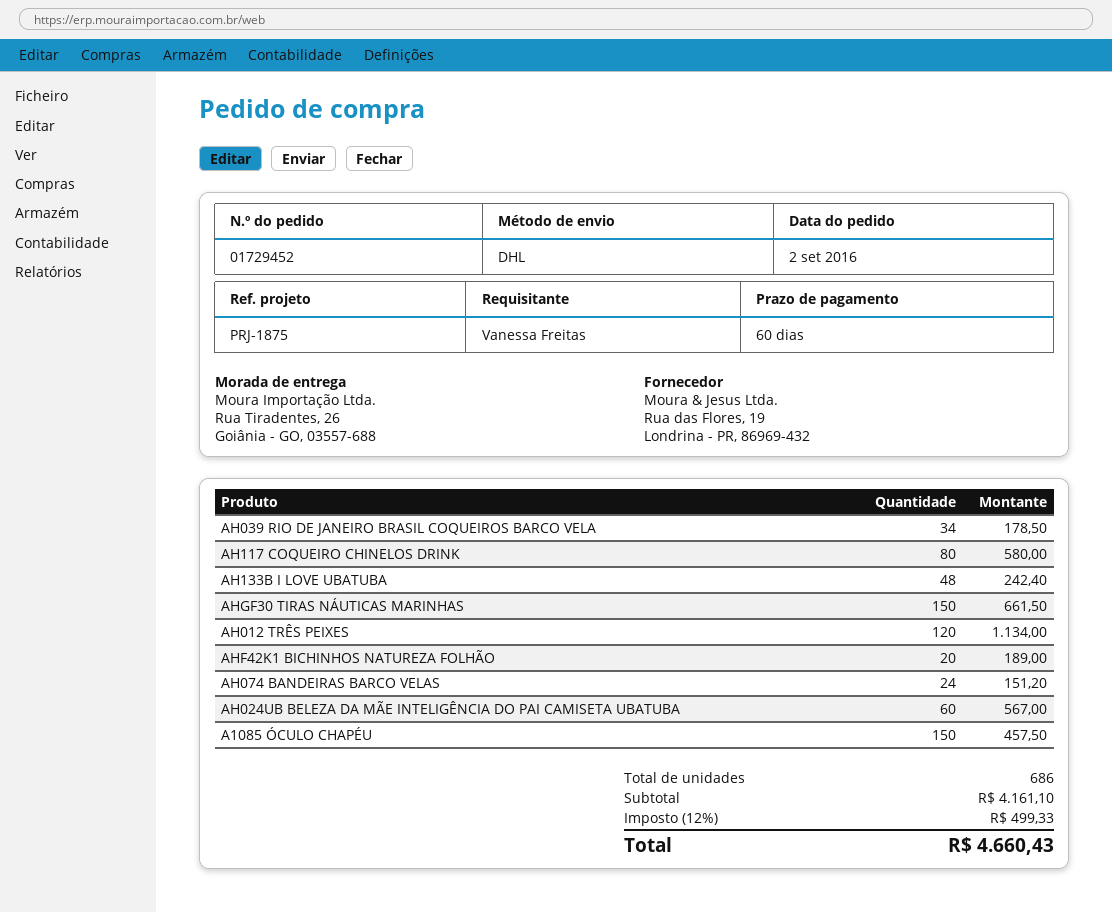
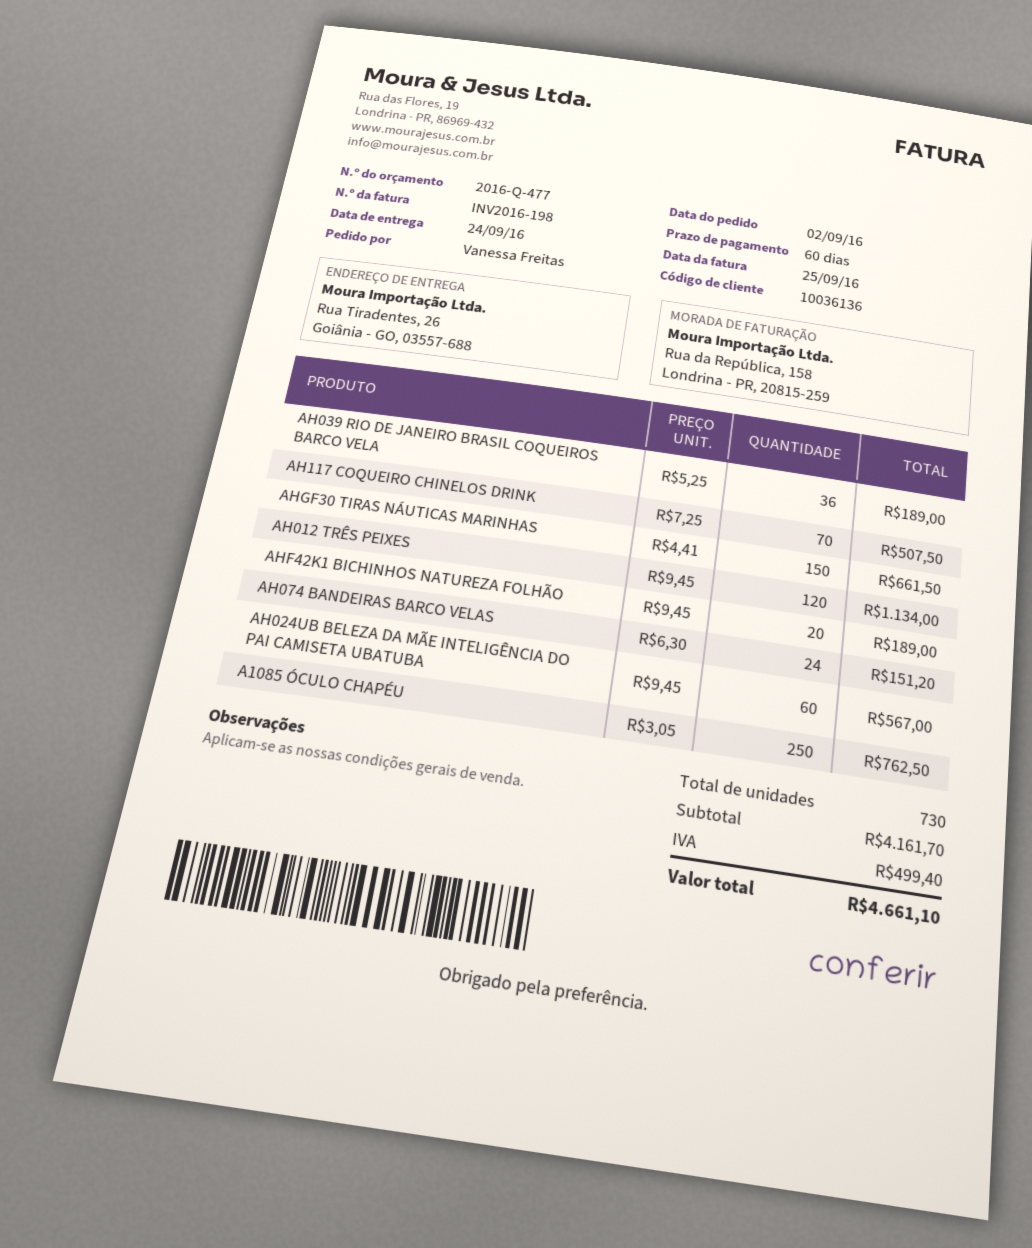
AH039 RIO DE JANEIRO BRASIL COQUEIROS BARCO VELA: 34 for 178.50 -> 36 for 189.00
AH117 COQUEIRO CHINELOS DRINK: 80 for 580.00 -> 70 for 507.50
AH133B I LOVE UBATUBA: 48 for 242.40 -> none
A1085 ÓCULO CHAPÉU: 150 for 457.50 -> 250 for 762.50
total quantity: 686 -> 730
subtotal: 4161.10 -> 4161.70
tax: 499.33 -> 499.40
total: 4660.43 -> 4661.10

